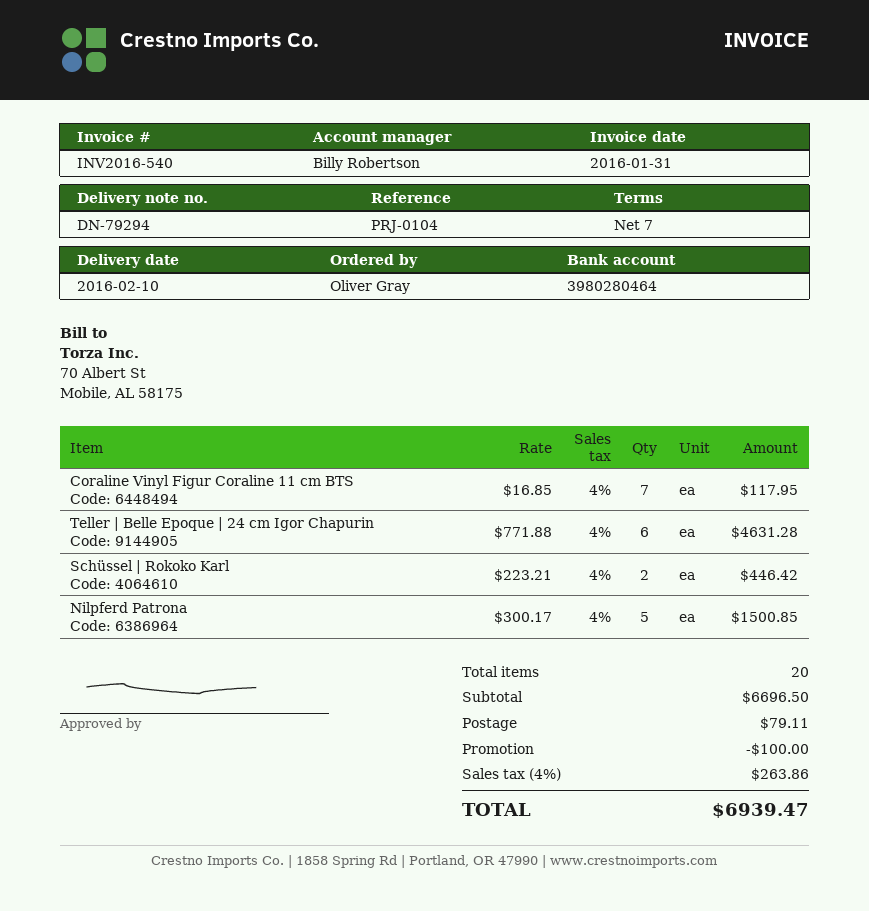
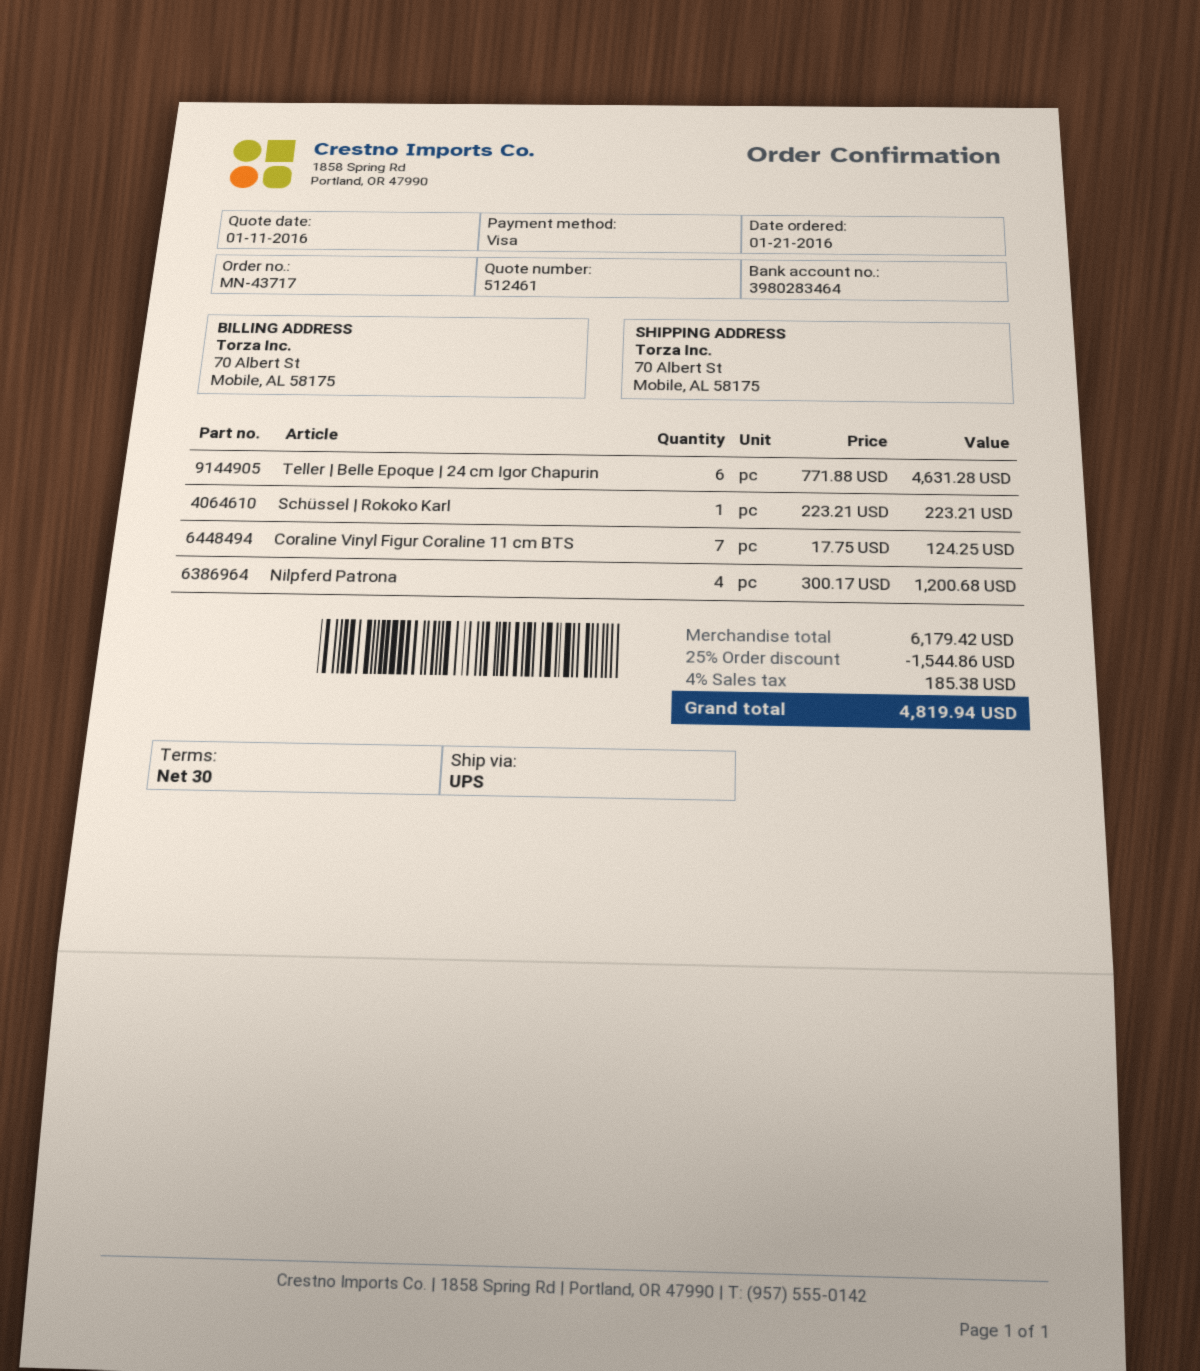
payment terms: 7 days -> 30 days
bank account: 3980280464 -> 3980283464
Coraline Vinyl Figur Coraline 11 cm BTS: 7 x 16.85 = 117.95 -> 7 x 17.75 = 124.25
Schüssel | Rokoko Karl: 2 x 223.21 = 446.42 -> 1 x 223.21 = 223.21
Nilpferd Patrona: 5 x 300.17 = 1500.85 -> 4 x 300.17 = 1200.68
subtotal: 6696.50 -> 6179.42
discount: 100.00 -> 1544.86
shipping: 79.11 -> none
tax: 4% = 263.86 -> 4% = 185.38
total: 6939.47 -> 4819.94

